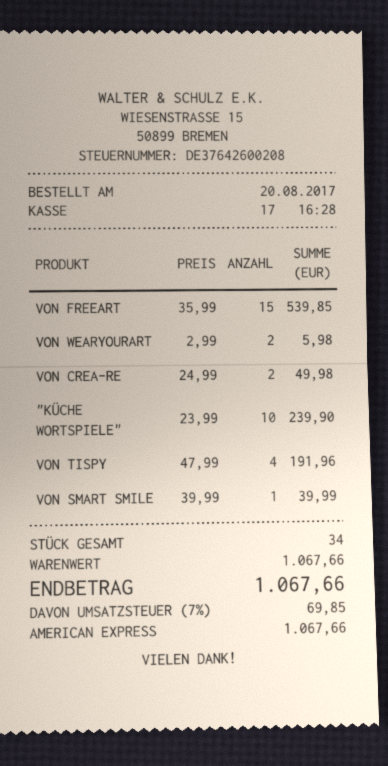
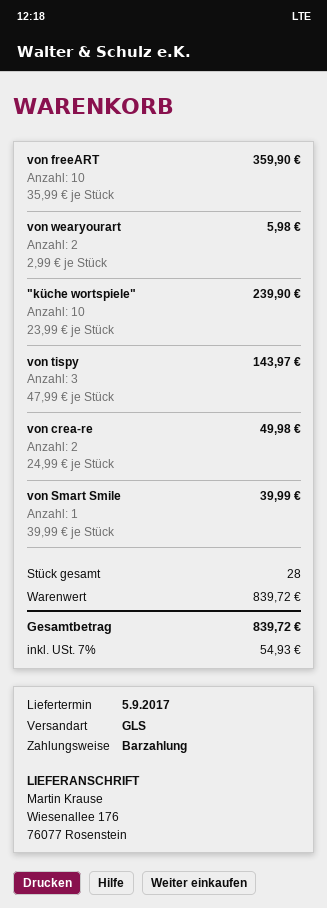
payment method: American Express -> cash
VON FREEART: 15 x 35.99 = 539.85 -> 10 x 35.99 = 359.90
VON TISPY: 4 x 47.99 = 191.96 -> 3 x 47.99 = 143.97
total quantity: 34 -> 28
subtotal: 1067.66 -> 839.72
tax: 7% = 69.85 -> 7% = 54.93
total: 1067.66 -> 839.72

